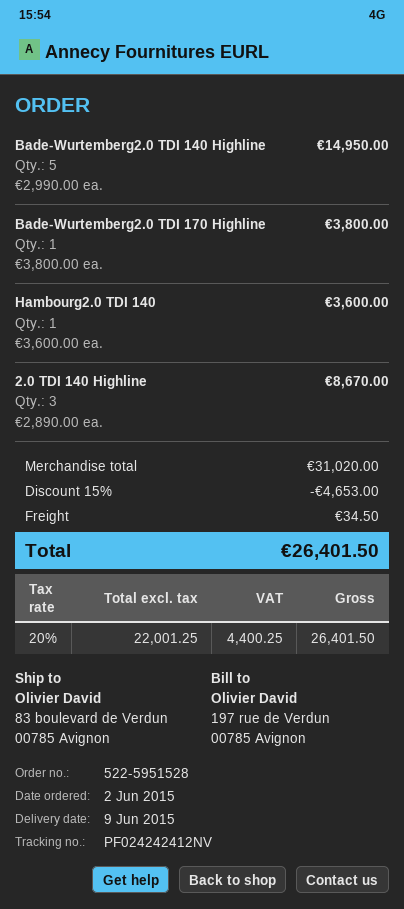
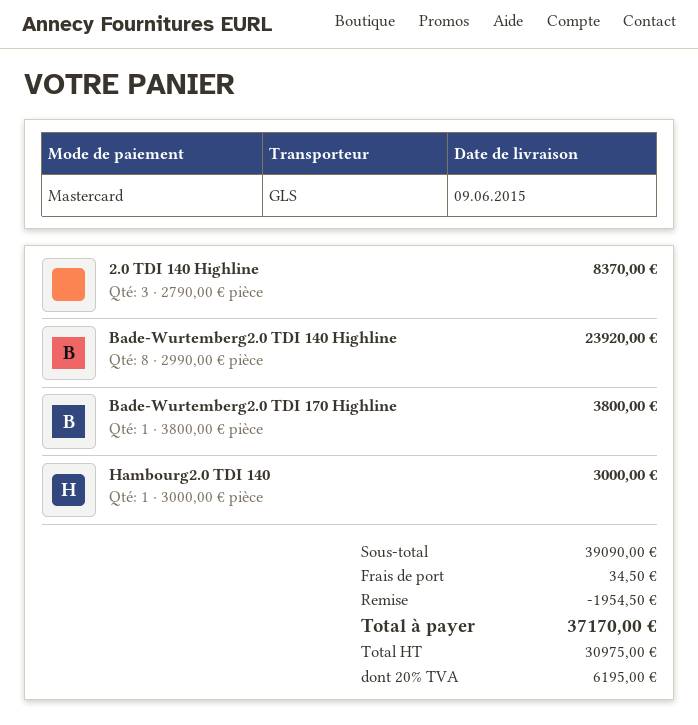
Bade-Wurtemberg2.0 TDI 140 Highline: 5 x 2990.00 = 14950.00 -> 8 x 2990.00 = 23920.00
Hambourg2.0 TDI 140: 1 x 3600.00 = 3600.00 -> 1 x 3000.00 = 3000.00
2.0 TDI 140 Highline: 3 x 2890.00 = 8670.00 -> 3 x 2790.00 = 8370.00
subtotal: 31020.00 -> 39090.00
discount: 4653.00 -> 1954.50
net: 22001.25 -> 30975.00
tax: 20% = 4400.25 -> 20% = 6195.00
total: 26401.50 -> 37170.00

